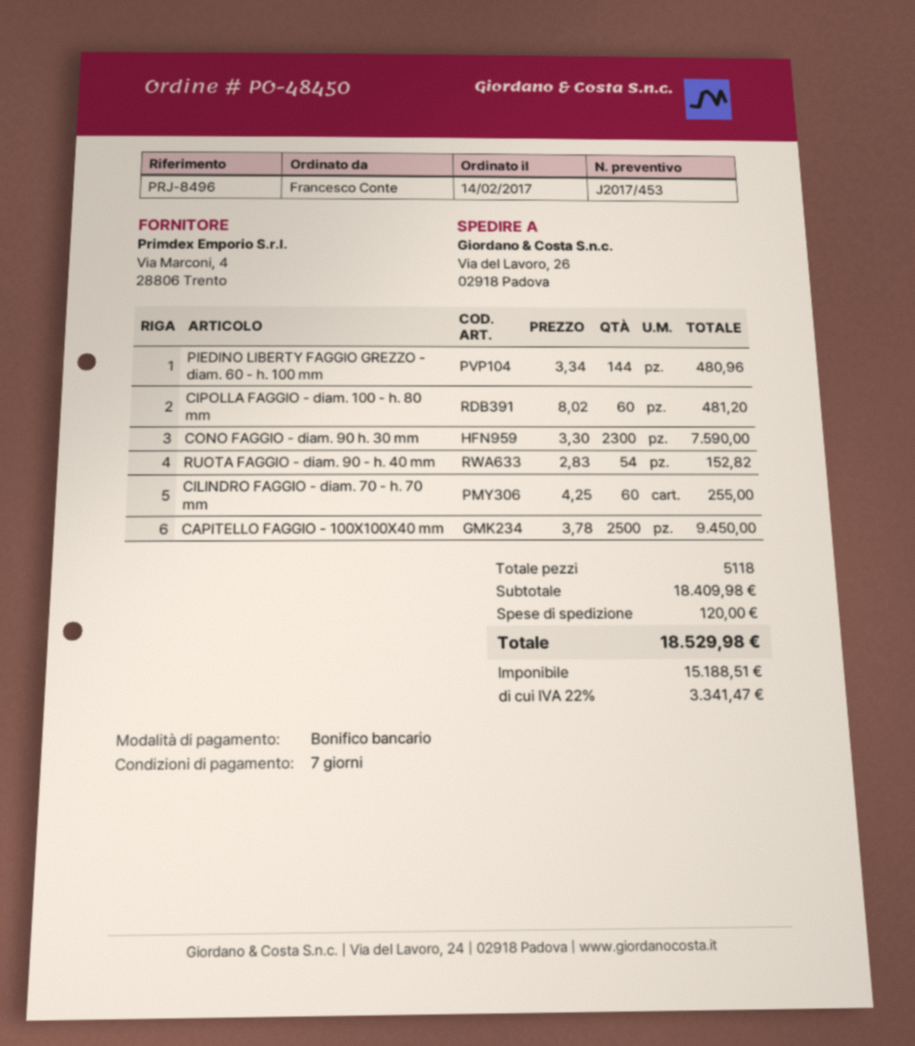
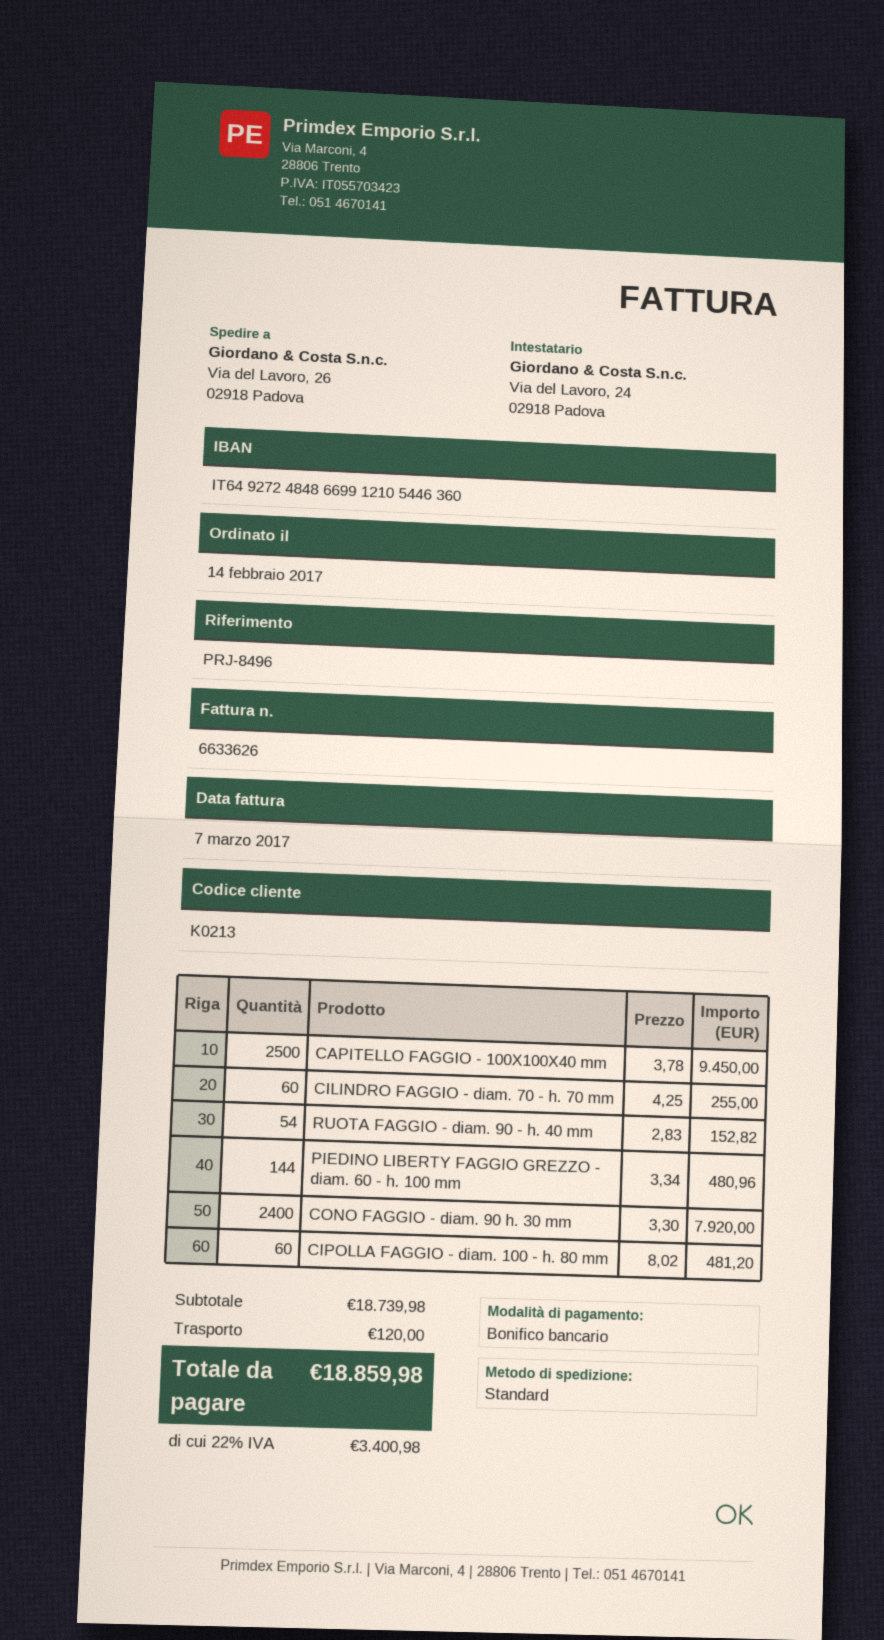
CONO FAGGIO - diam. 90 h. 30 mm: 2300 x 3.30 = 7590.00 -> 2400 x 3.30 = 7920.00
subtotal: 18409.98 -> 18739.98
tax: 22% = 3341.47 -> 22% = 3400.98
total: 18529.98 -> 18859.98

